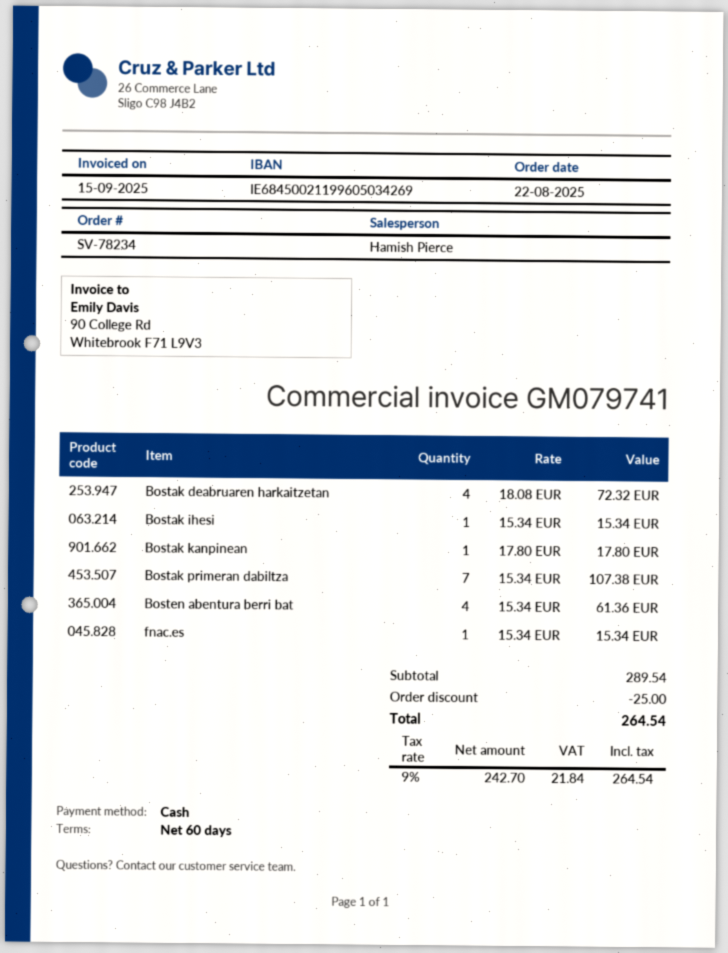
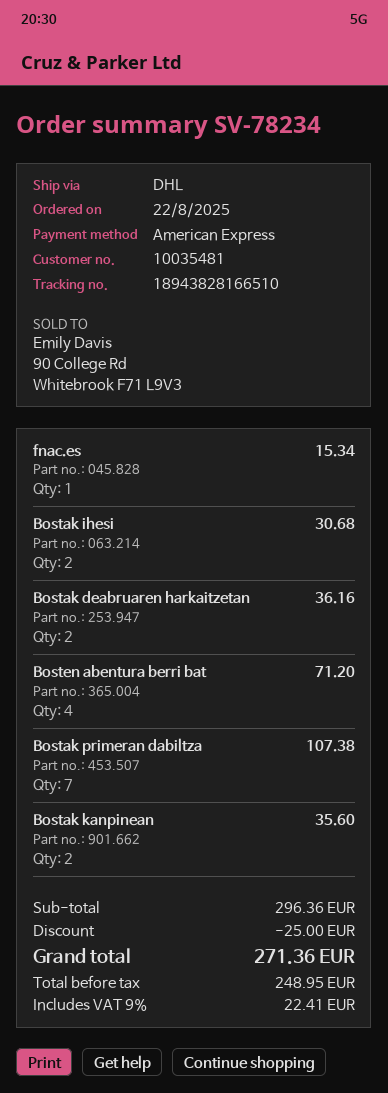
payment method: cash -> American Express
Bostak deabruaren harkaitzetan: 4 for 72.32 -> 2 for 36.16
Bostak ihesi: 1 for 15.34 -> 2 for 30.68
Bostak kanpinean: 1 for 17.80 -> 2 for 35.60
Bosten abentura berri bat: 4 for 61.36 -> 4 for 71.20
subtotal: 289.54 -> 296.36
net: 242.70 -> 248.95
tax: 9% = 21.84 -> 9% = 22.41
total: 264.54 -> 271.36

